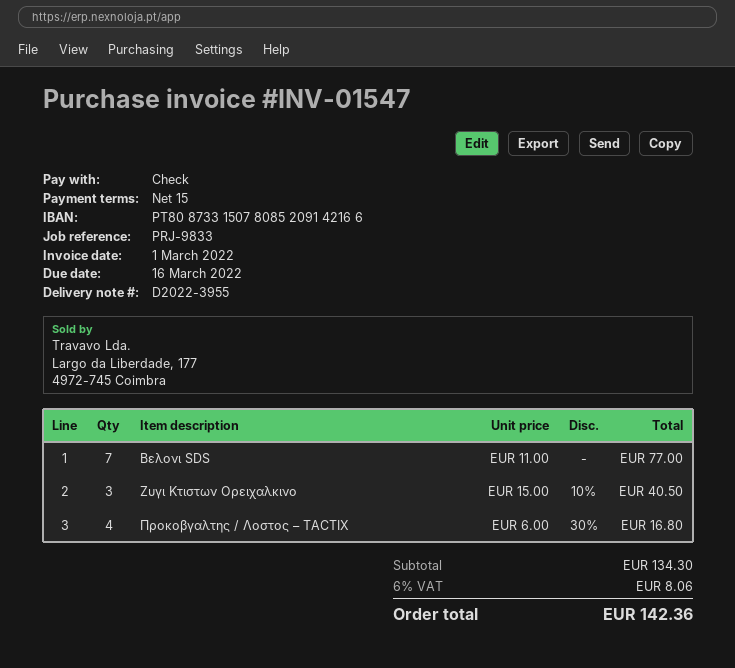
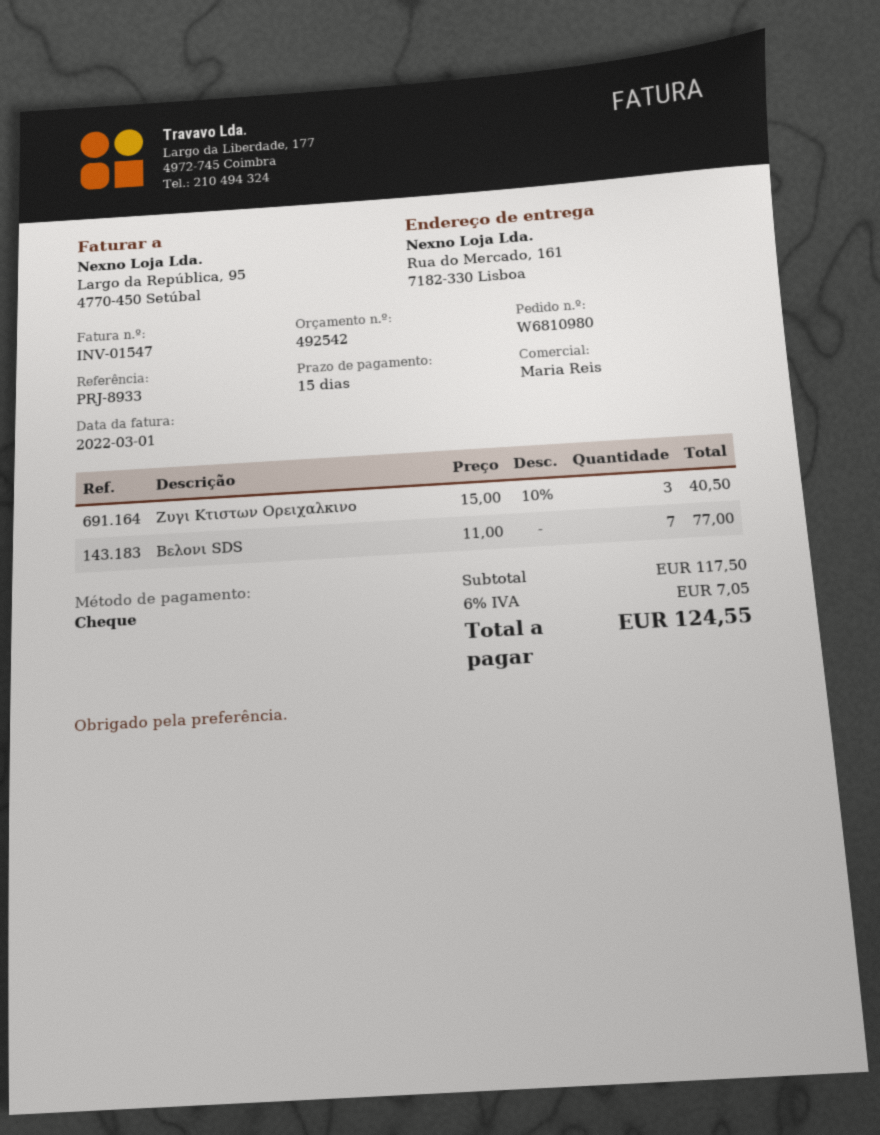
reference: PRJ-9833 -> PRJ-8933
Προκοβγαλτης / Λοστος – TACTIX: 4 x 6.00 - 30% = 16.80 -> none
subtotal: 134.30 -> 117.50
tax: 6% = 8.06 -> 6% = 7.05
total: 142.36 -> 124.55

